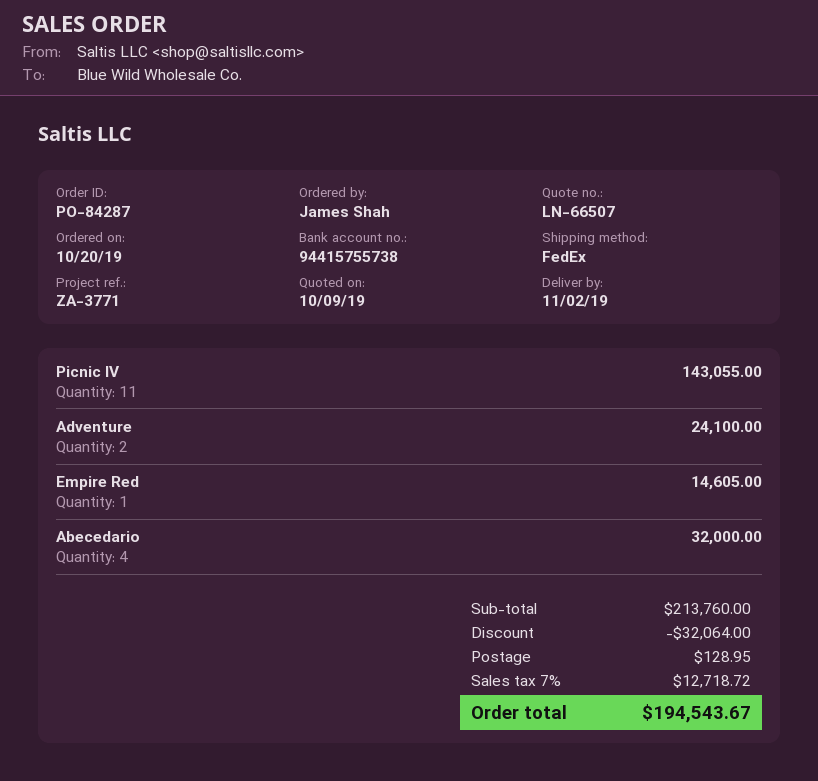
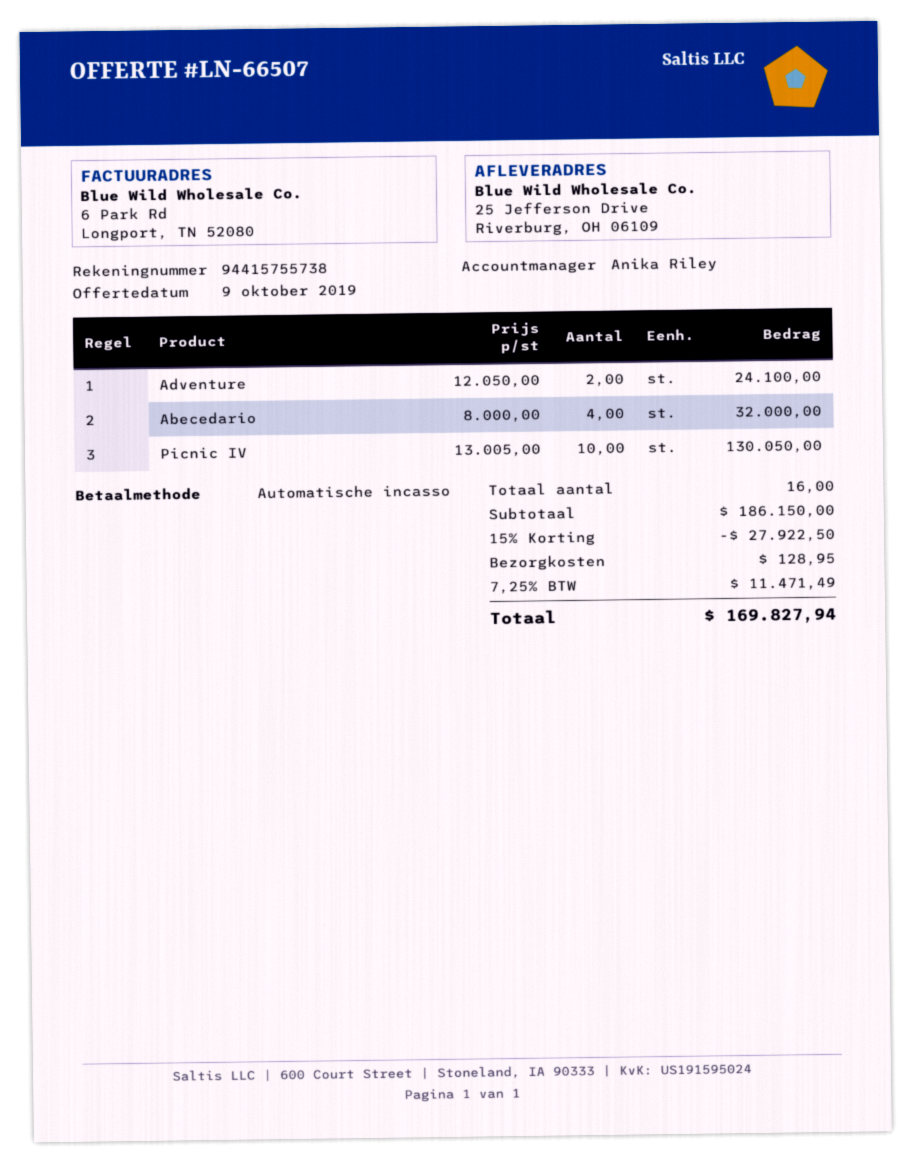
Picnic IV: 11 for 143055.00 -> 10 for 130050.00
Empire Red: 1 for 14605.00 -> none
subtotal: 213760.00 -> 186150.00
discount: 32064.00 -> 27922.50
tax: 7% = 12718.72 -> 7.25% = 11471.49
total: 194543.67 -> 169827.94

